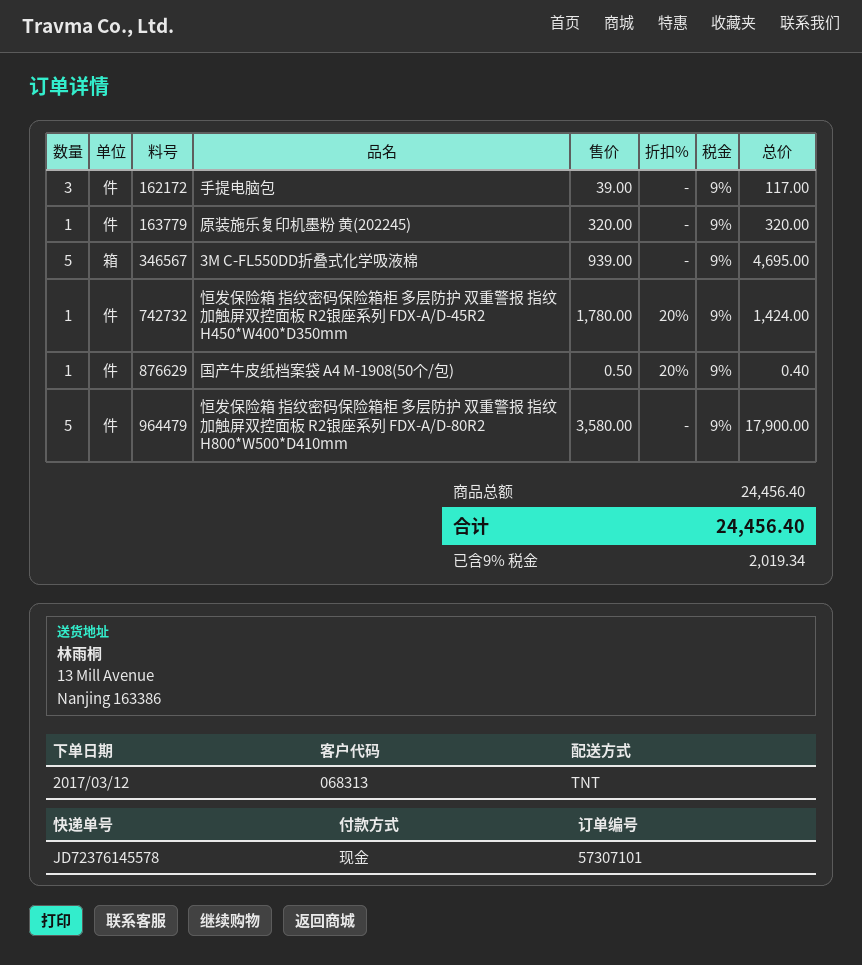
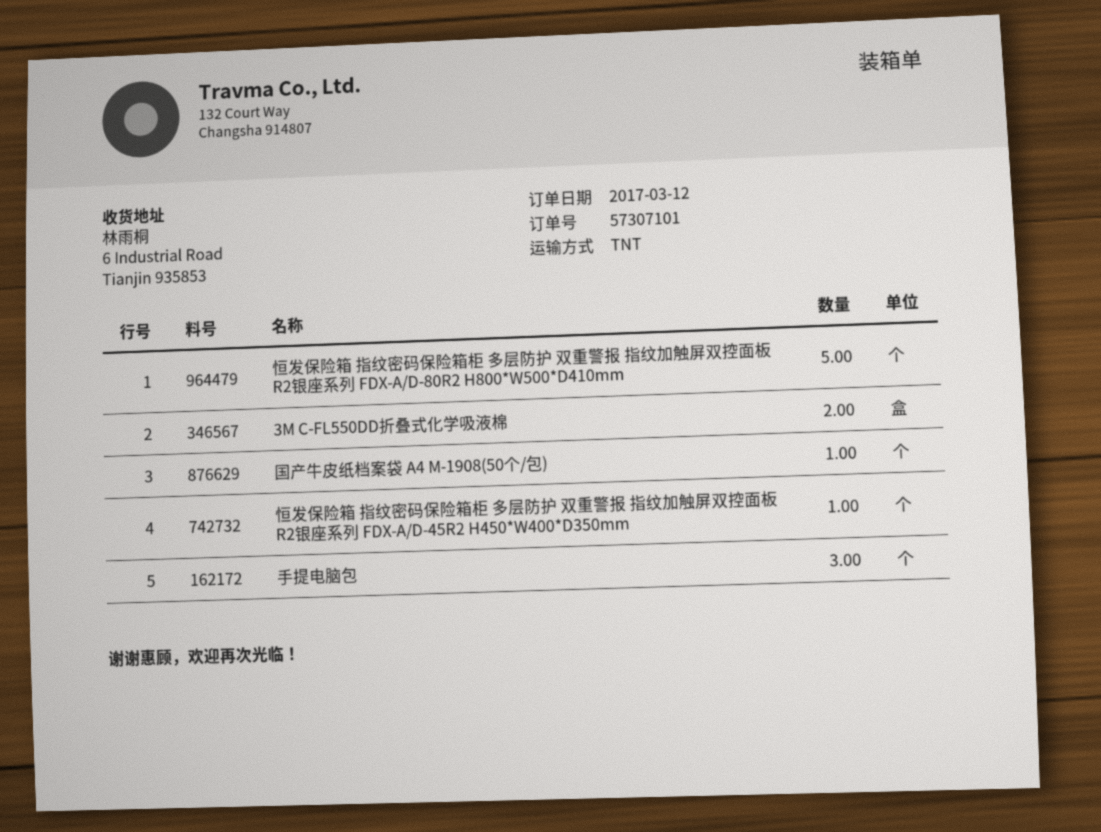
ship to: 13 Mill Avenue, Nanjing 163386 -> 6 Industrial Road, Tianjin 935853
原装施乐复印机墨粉 黄(202245): 1 -> none
3M C-FL550DD折叠式化学吸液棉: 5 -> 2

